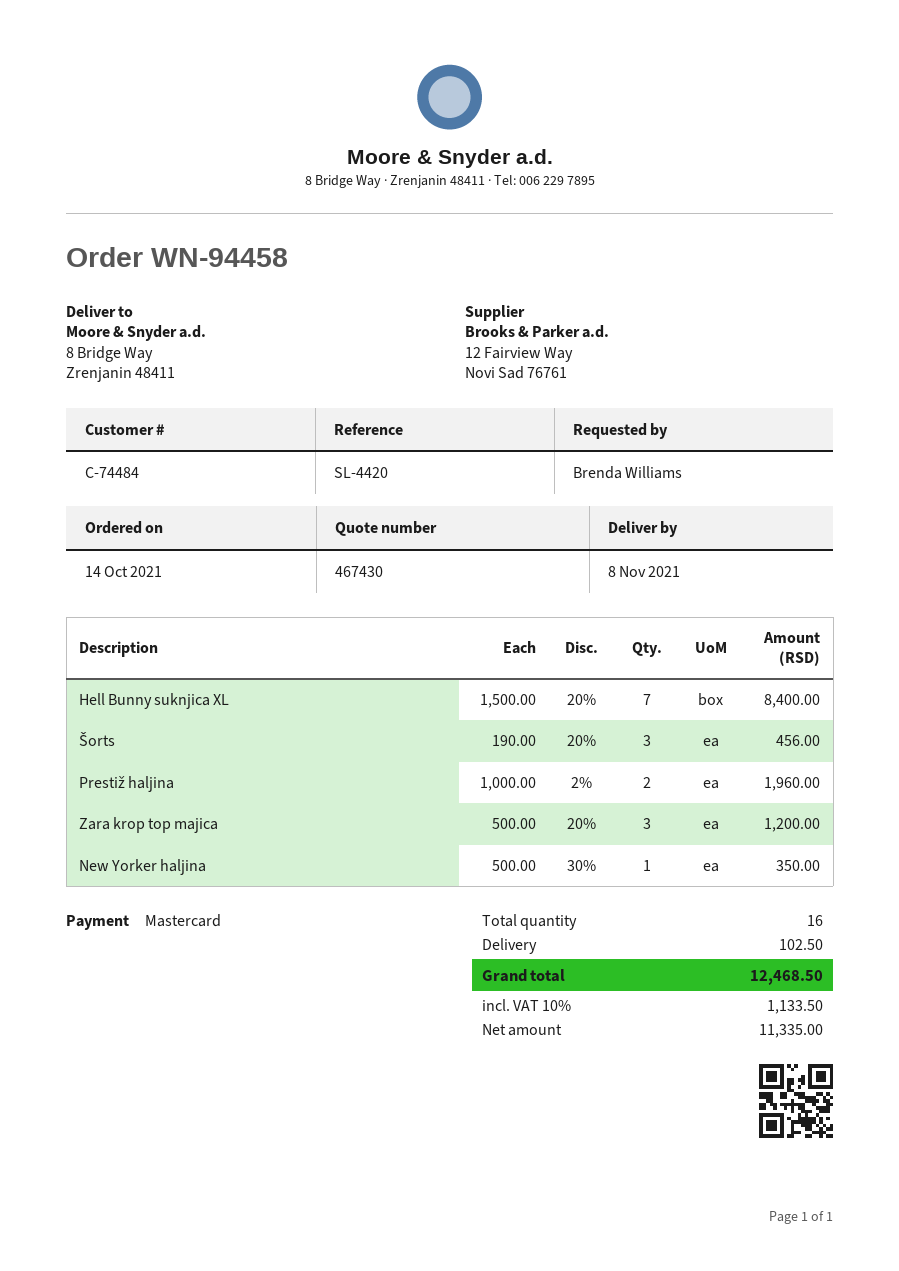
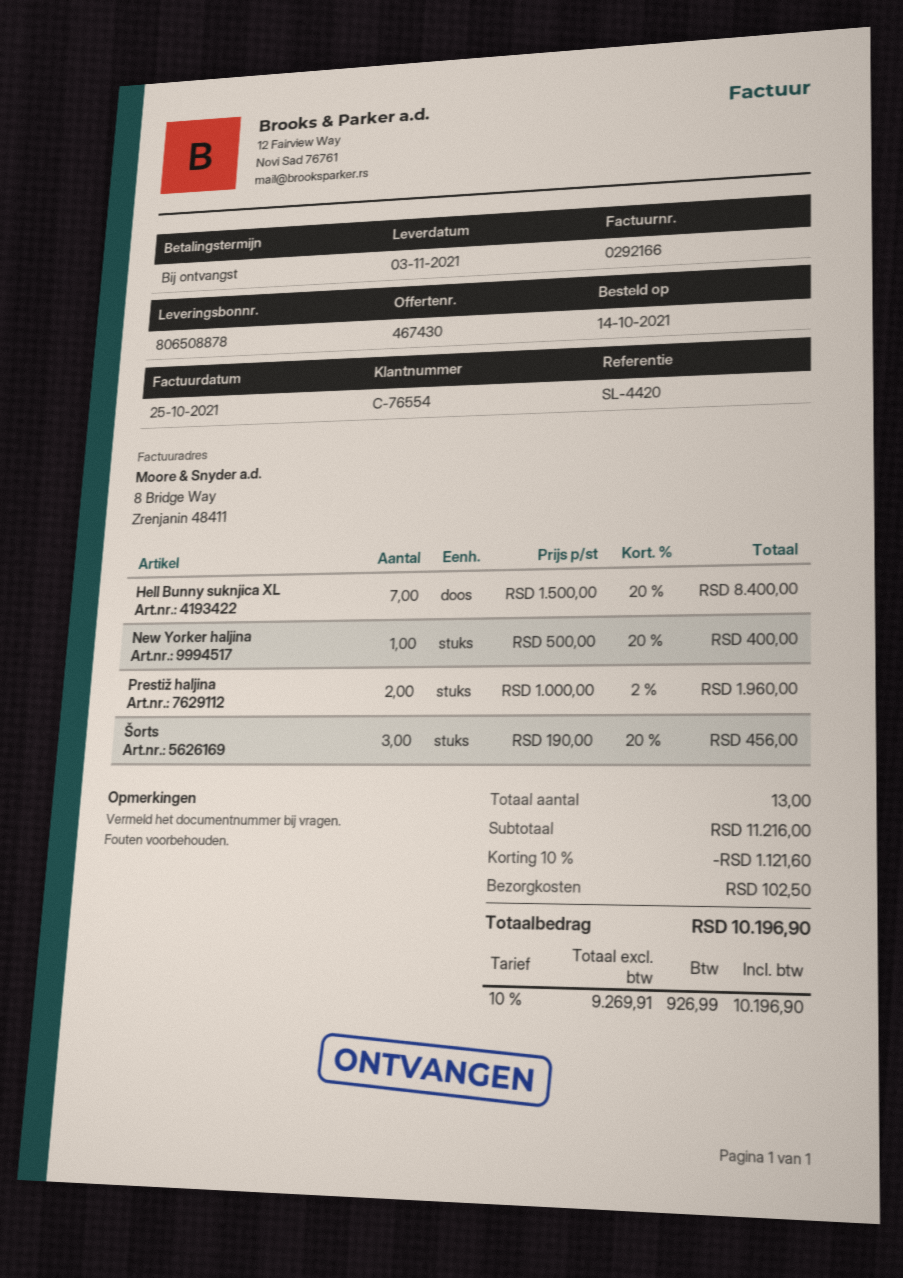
delivery date: 2021-11-08 -> 2021-11-03
customer number: C-74484 -> C-76554
Zara krop top majica: 3 x 500.00 - 20% = 1200.00 -> none
New Yorker haljina: 1 x 500.00 - 30% = 350.00 -> 1 x 500.00 - 20% = 400.00
total quantity: 16 -> 13
discount: none -> 10% = 1121.60
net: 11335.00 -> 9269.91
tax: 10% = 1133.50 -> 10% = 926.99
total: 12468.50 -> 10196.90

